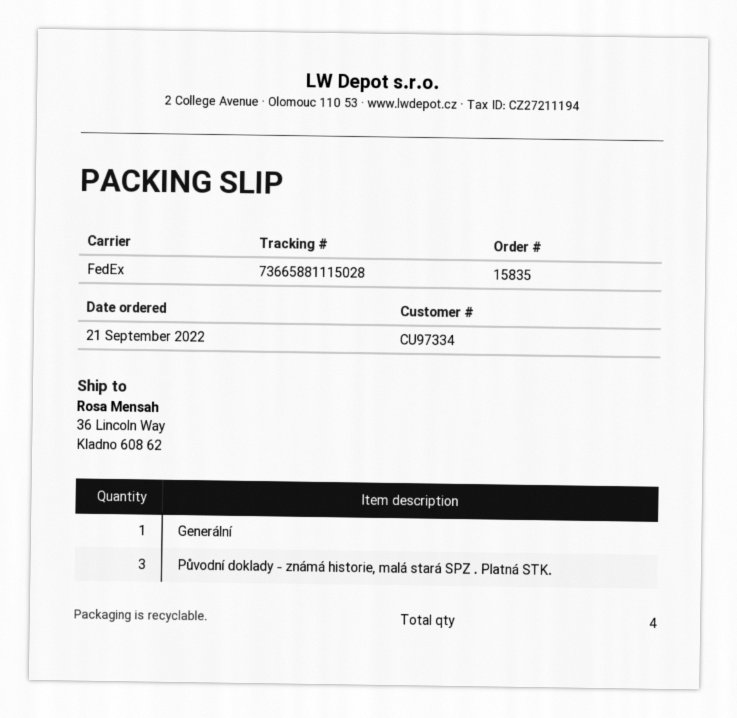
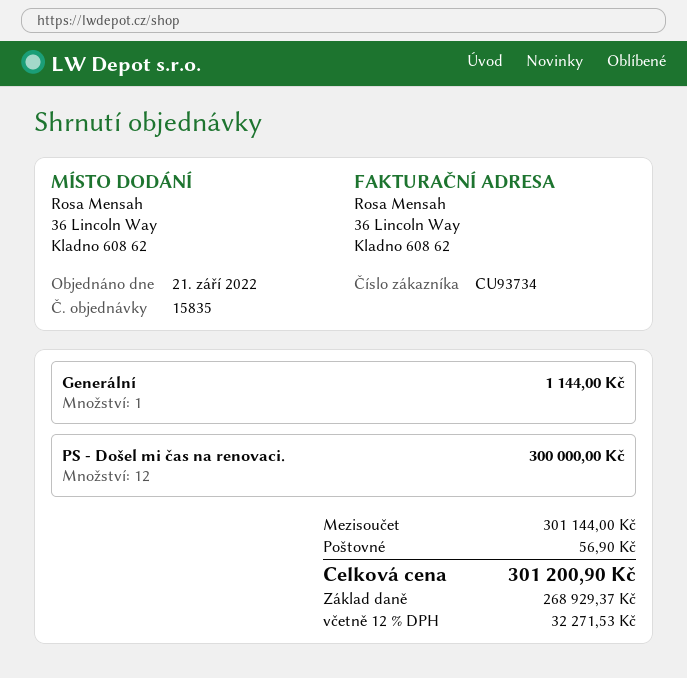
customer number: CU97334 -> CU93734
Původní doklady - známá historie, malá stará SPZ . Platná STK.: 3 -> none
PS - Došel mi čas na renovaci.: none -> 12

